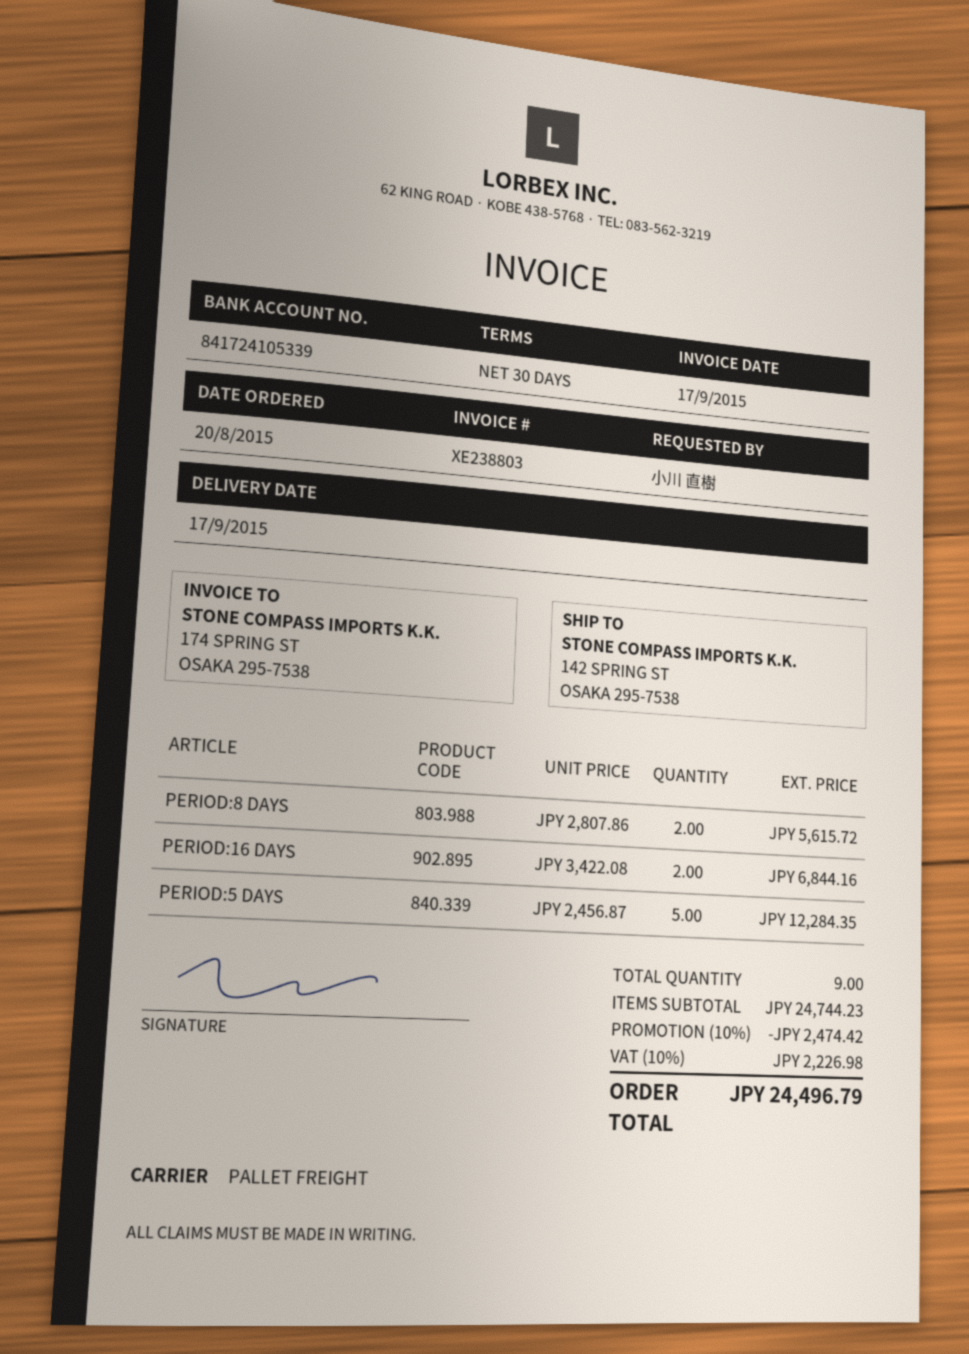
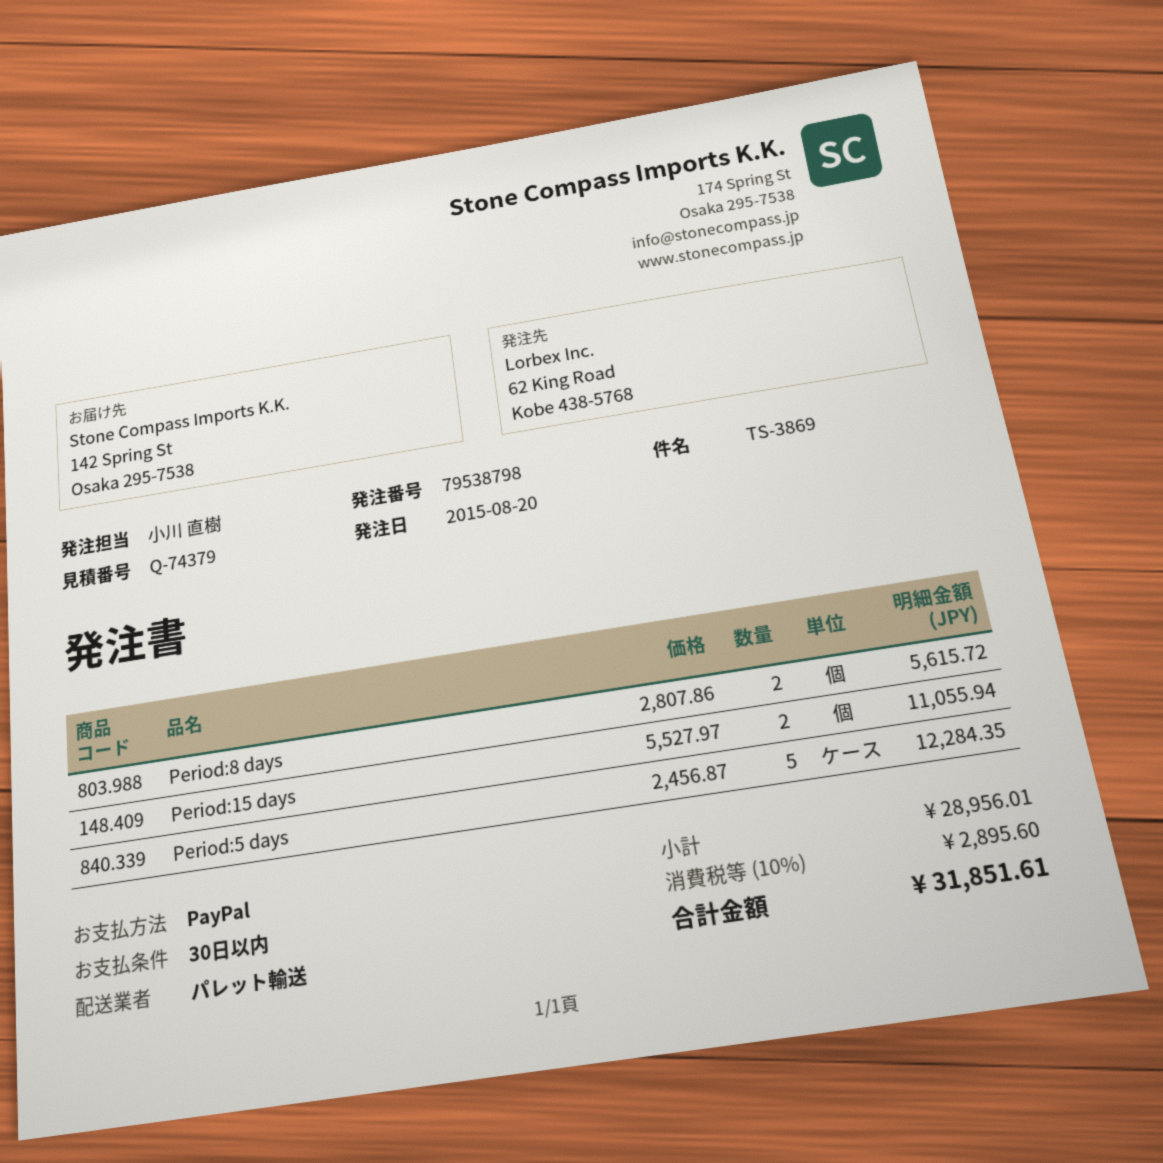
PERIOD:16 DAYS: 2 x 3422.08 = 6844.16 -> none
Period:15 days: none -> 2 x 5527.97 = 11055.94
subtotal: 24744.23 -> 28956.01
discount: 10% = 2474.42 -> none
tax: 10% = 2226.98 -> 10% = 2895.60
total: 24496.79 -> 31851.61

